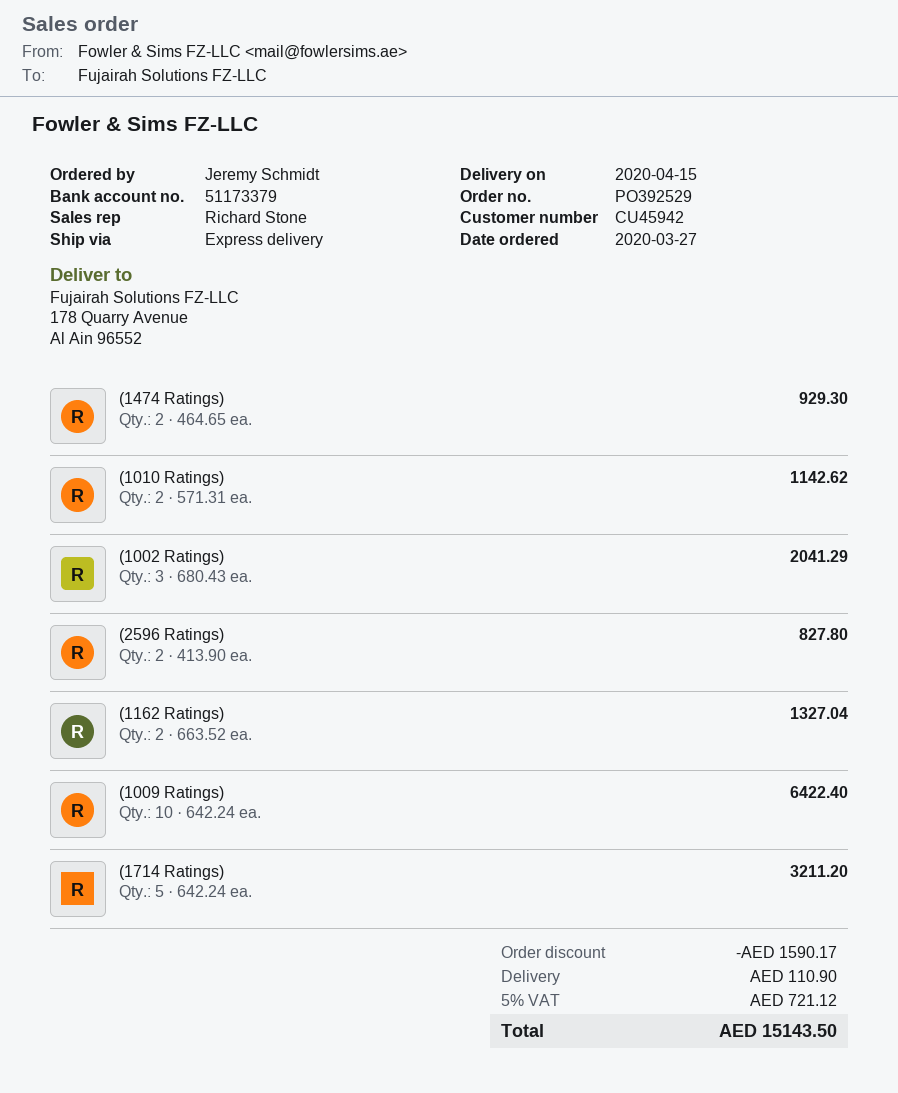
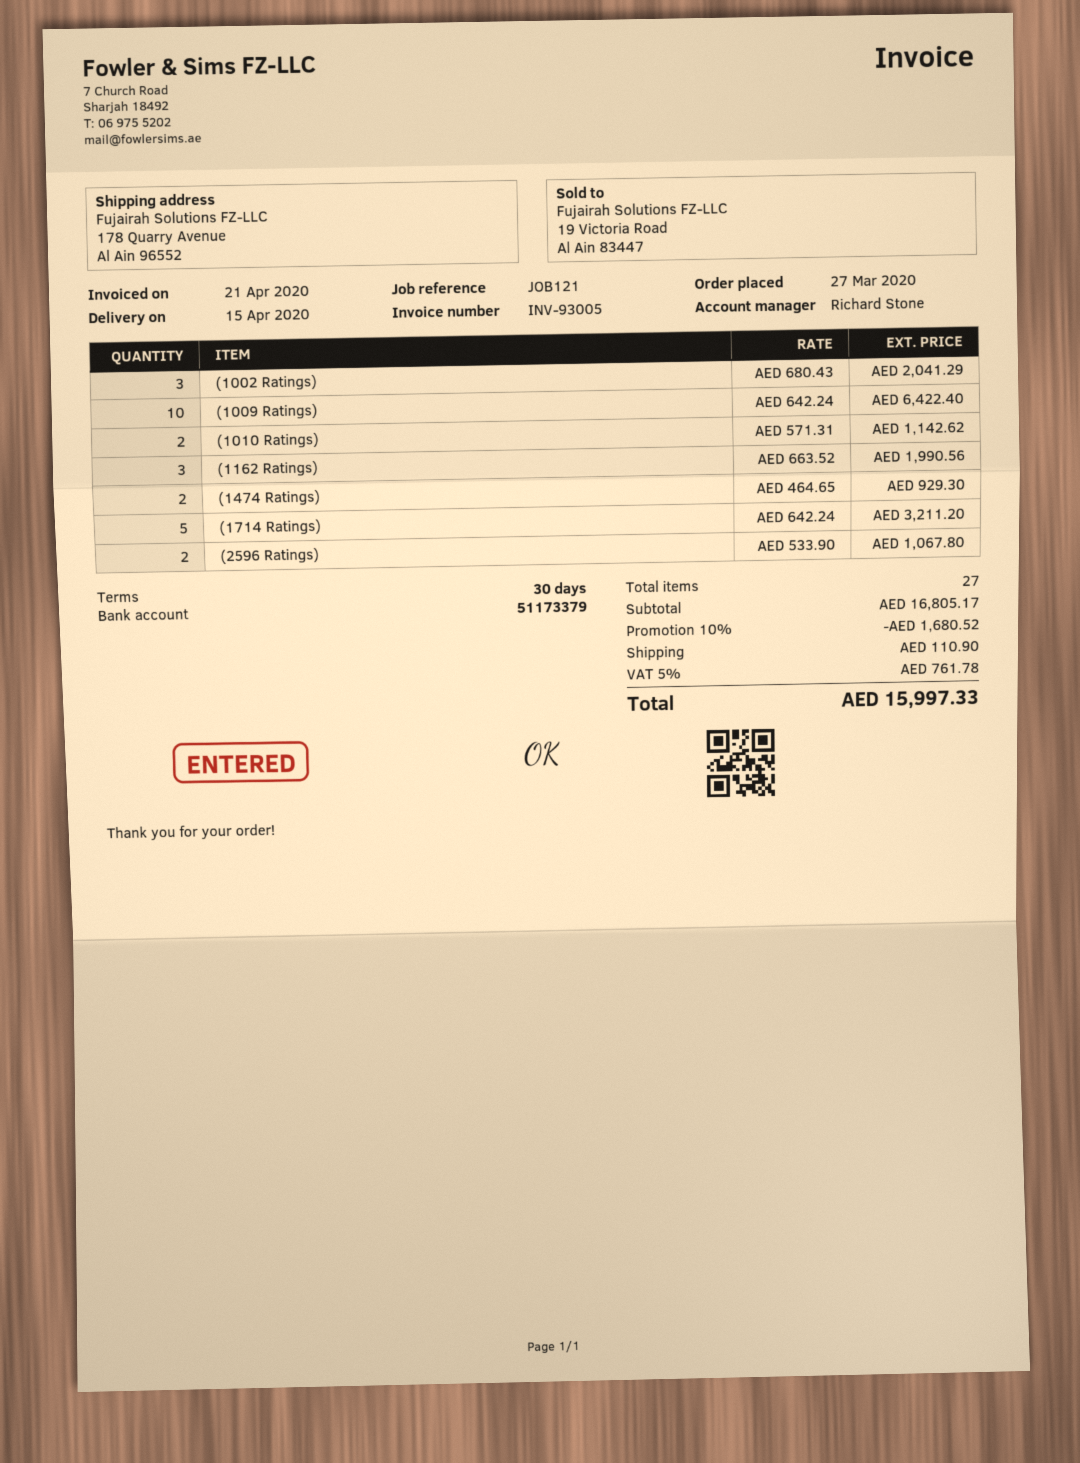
(2596 Ratings): 2 x 413.90 = 827.80 -> 2 x 533.90 = 1067.80
(1162 Ratings): 2 x 663.52 = 1327.04 -> 3 x 663.52 = 1990.56
discount: 1590.17 -> 1680.52
tax: 5% = 721.12 -> 5% = 761.78
total: 15143.50 -> 15997.33

